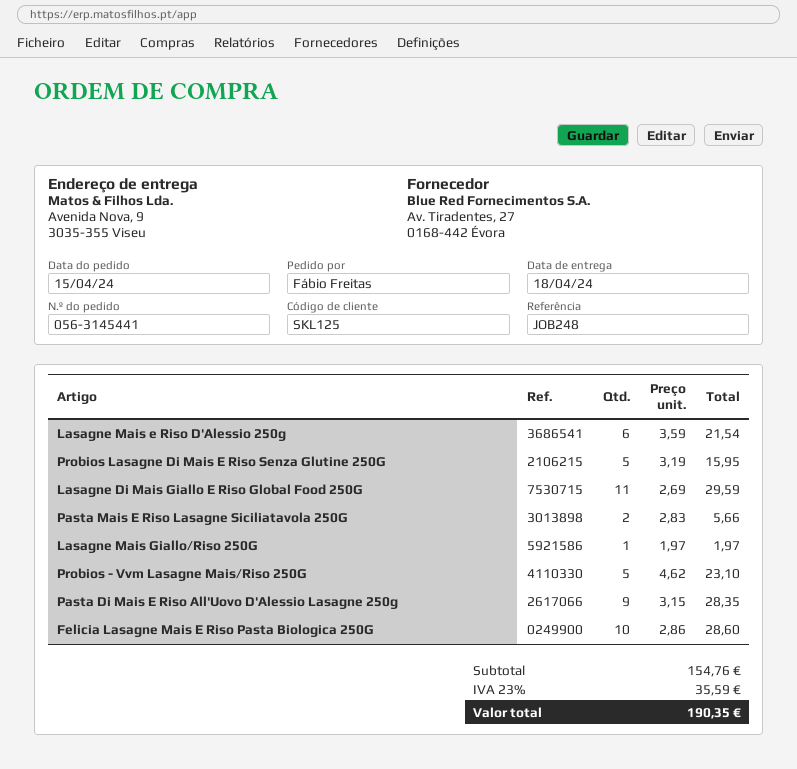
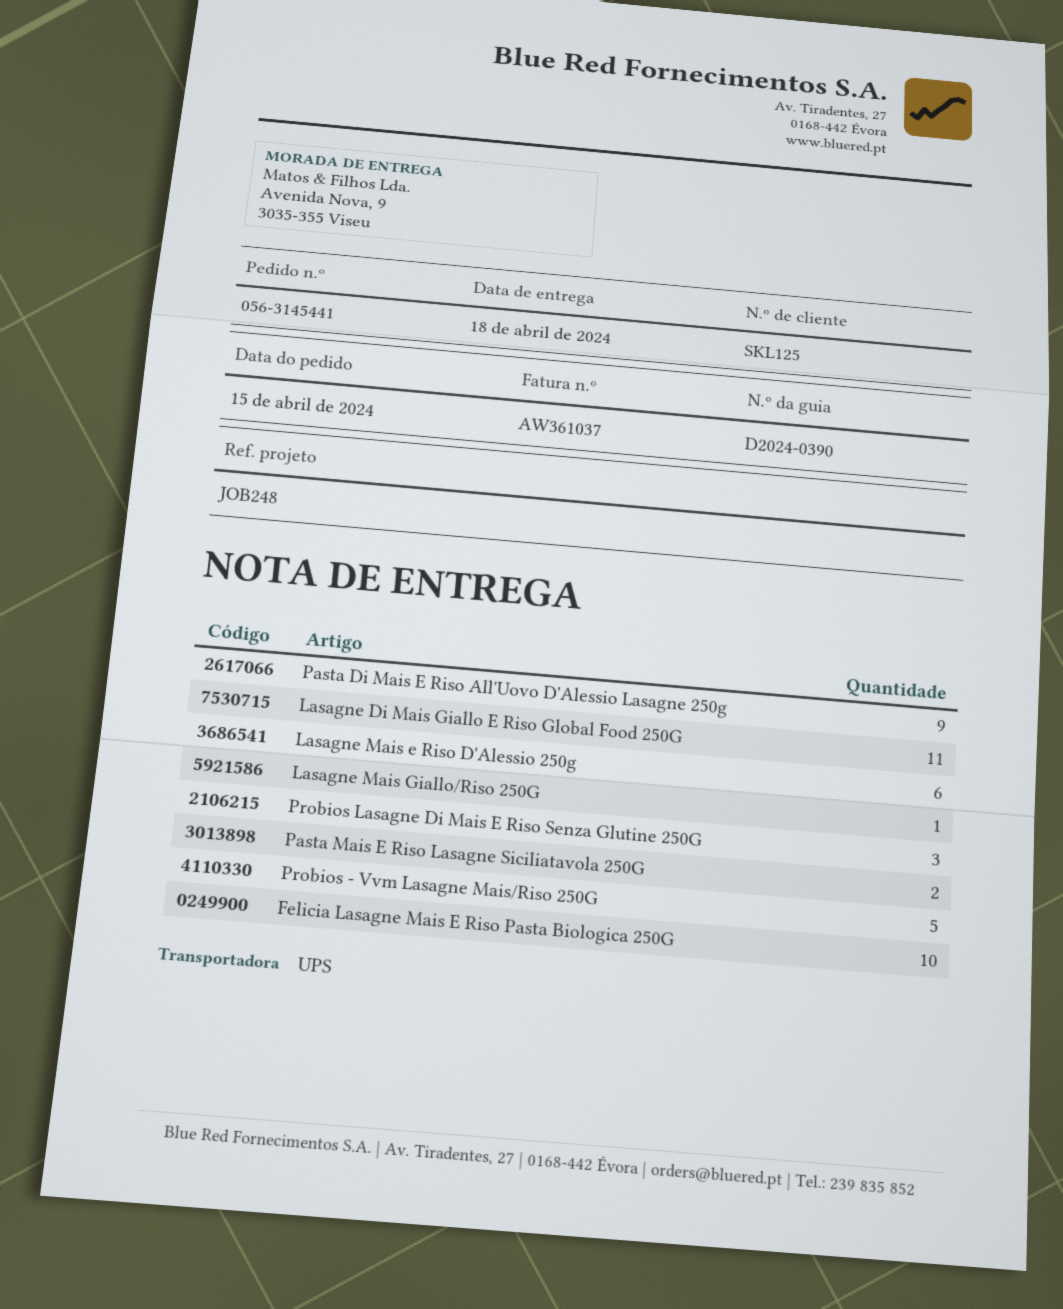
Probios Lasagne Di Mais E Riso Senza Glutine 250G: 5 -> 3

